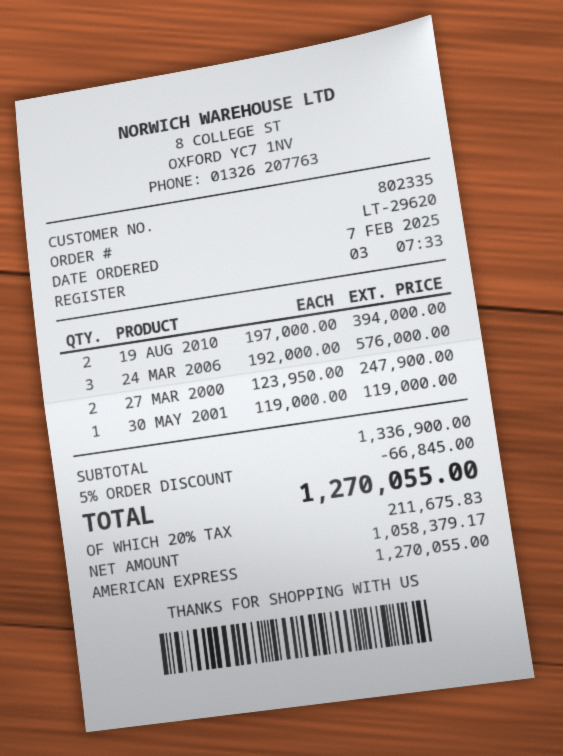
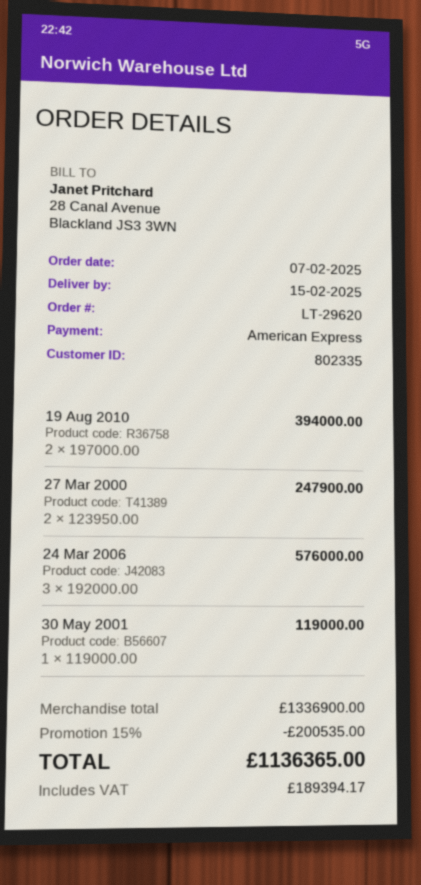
discount: 5% = 66845.00 -> 15% = 200535.00
tax: 211675.83 -> 189394.17
total: 1270055.00 -> 1136365.00

